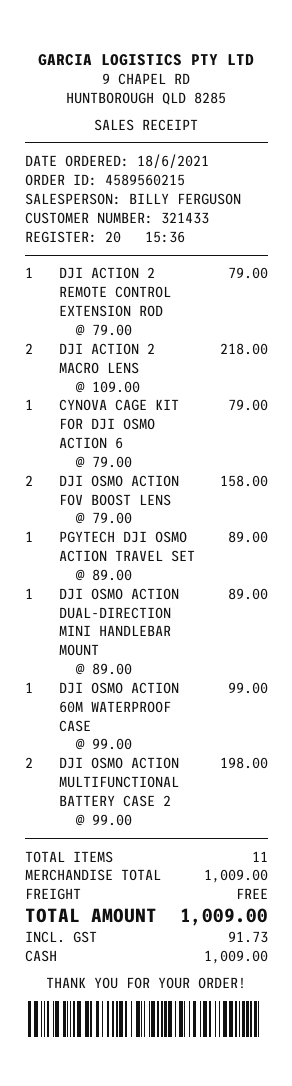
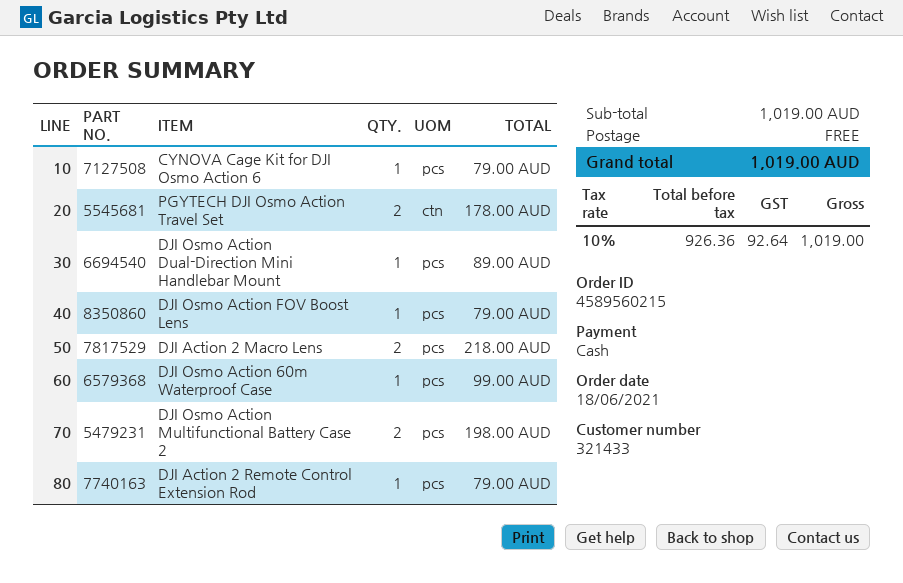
DJI OSMO ACTION FOV BOOST LENS: 2 for 158.00 -> 1 for 79.00
PGYTECH DJI OSMO ACTION TRAVEL SET: 1 for 89.00 -> 2 for 178.00
subtotal: 1009.00 -> 1019.00
tax: 91.73 -> 92.64
total: 1009.00 -> 1019.00

